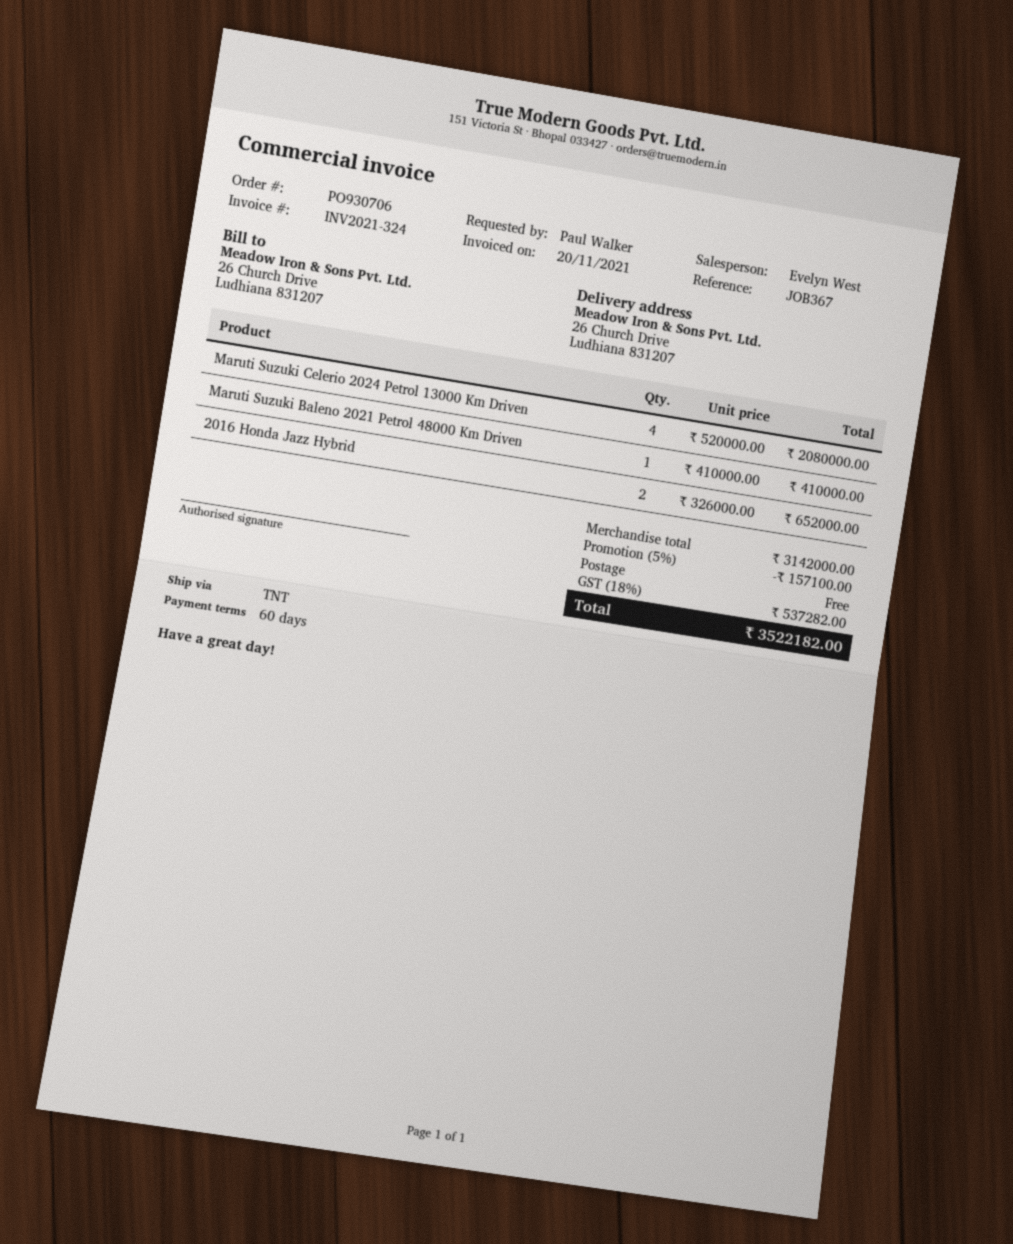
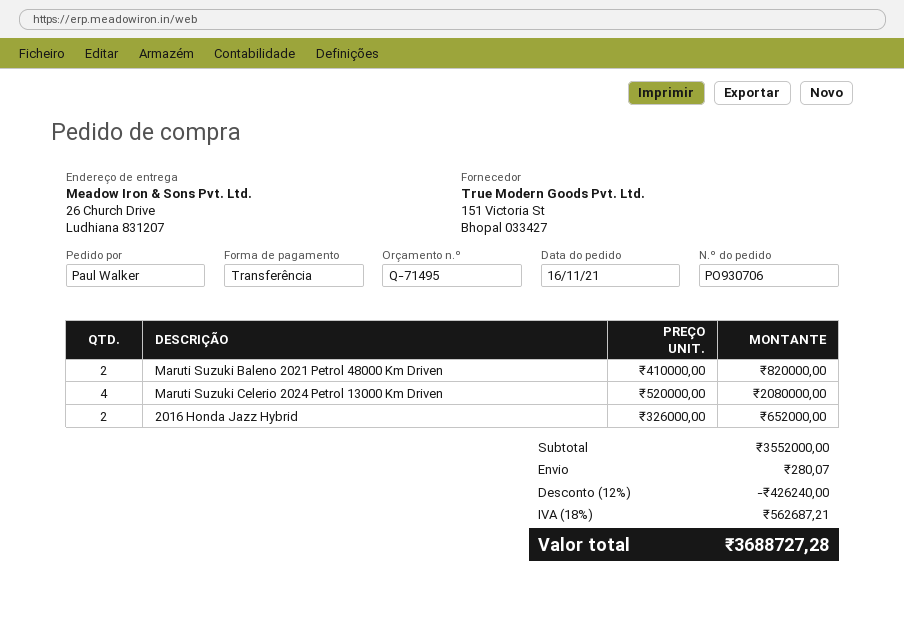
Maruti Suzuki Baleno 2021 Petrol 48000 Km Driven: 1 x 410000.00 = 410000.00 -> 2 x 410000.00 = 820000.00
subtotal: 3142000.00 -> 3552000.00
discount: 5% = 157100.00 -> 12% = 426240.00
shipping: 0.00 -> 280.07
tax: 18% = 537282.00 -> 18% = 562687.21
total: 3522182.00 -> 3688727.28

